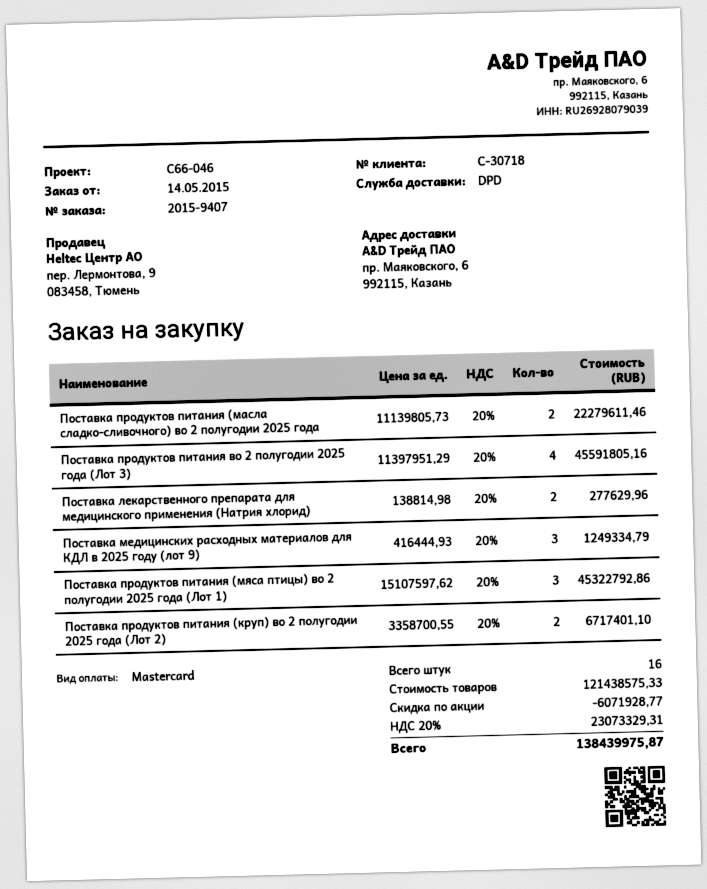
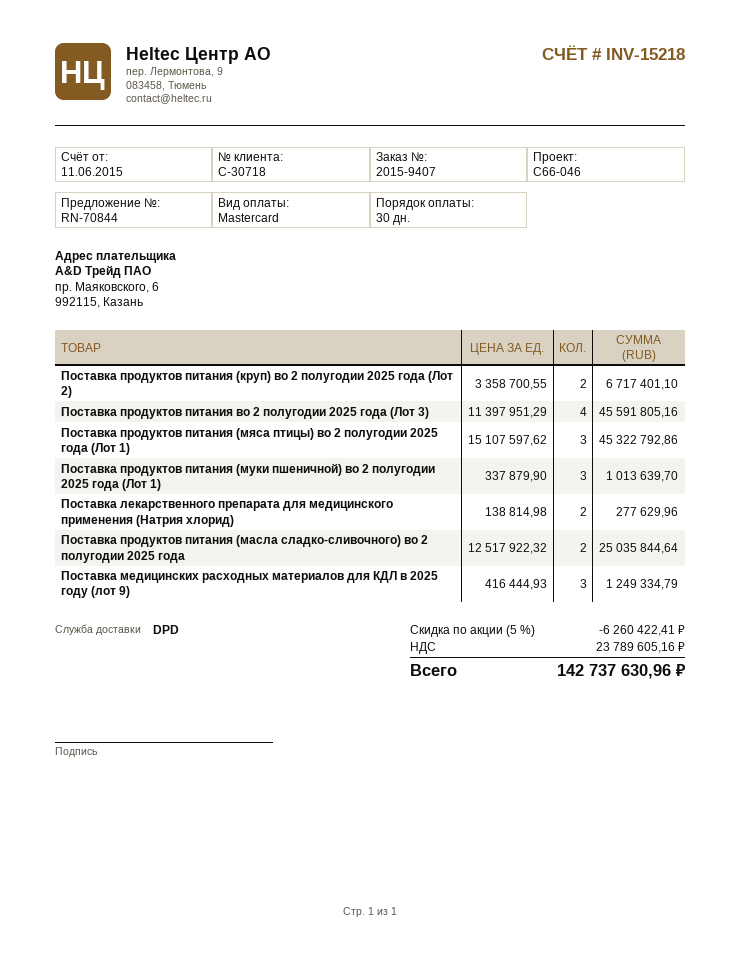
Поставка продуктов питания (масла сладко-сливочного) во 2 полугодии 2025 года: 2 x 11139805.73 = 22279611.46 -> 2 x 12517922.32 = 25035844.64
Поставка продуктов питания (муки пшеничной) во 2 полугодии 2025 года (Лот 1): none -> 3 x 337879.90 = 1013639.70
discount: 6071928.77 -> 6260422.41
tax: 23073329.31 -> 23789605.16
total: 138439975.87 -> 142737630.96

